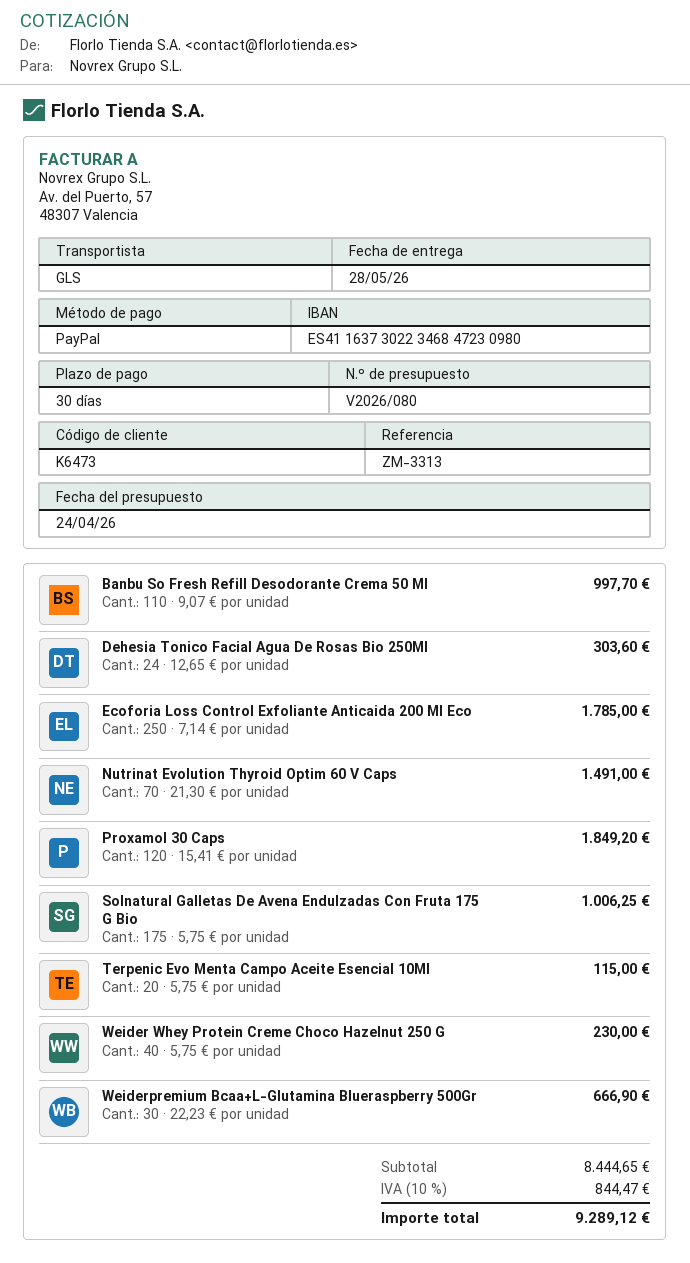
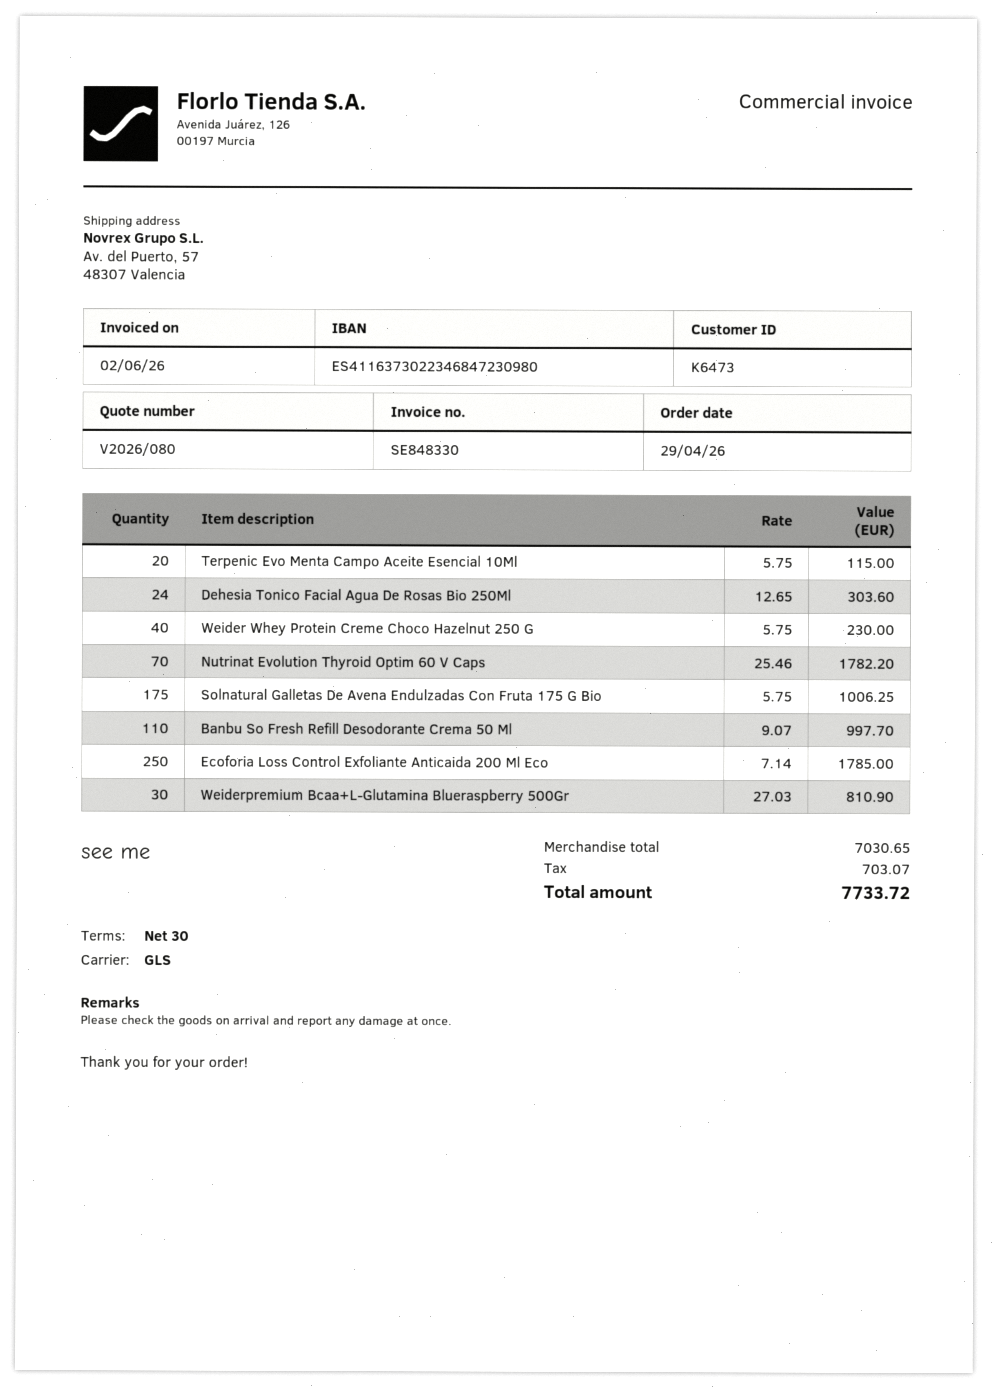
Nutrinat Evolution Thyroid Optim 60 V Caps: 70 x 21.30 = 1491.00 -> 70 x 25.46 = 1782.20
Proxamol 30 Caps: 120 x 15.41 = 1849.20 -> none
Weiderpremium Bcaa+L-Glutamina Blueraspberry 500Gr: 30 x 22.23 = 666.90 -> 30 x 27.03 = 810.90
subtotal: 8444.65 -> 7030.65
tax: 844.47 -> 703.07
total: 9289.12 -> 7733.72

